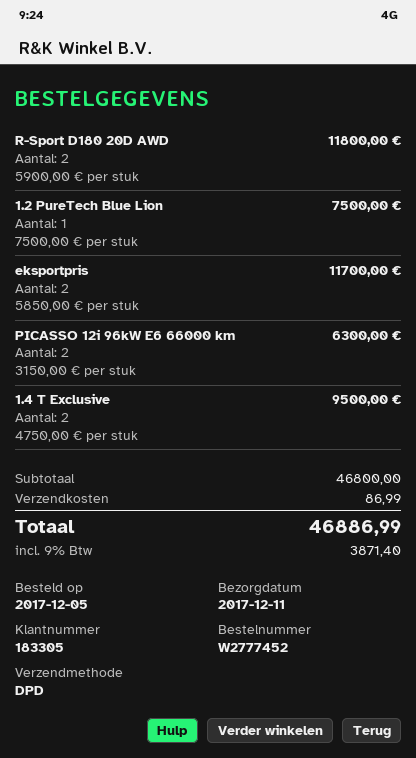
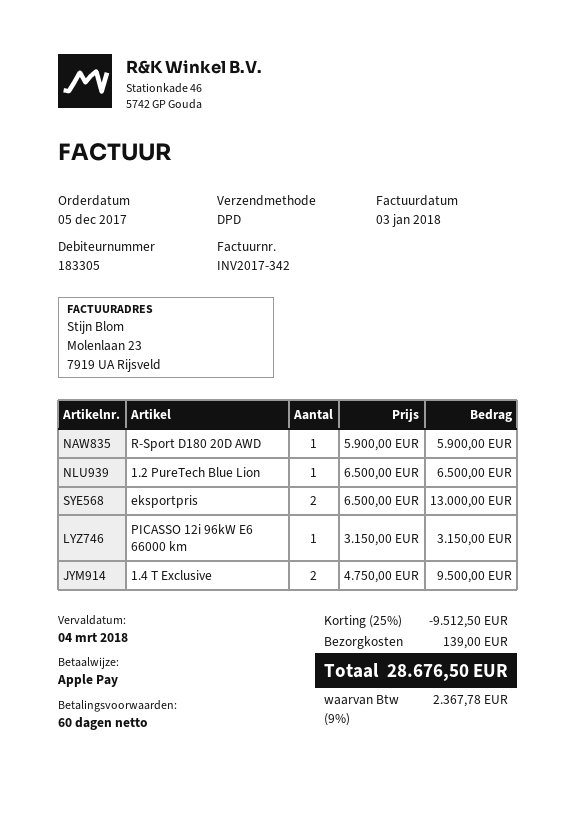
R-Sport D180 20D AWD: 2 x 5900.00 = 11800.00 -> 1 x 5900.00 = 5900.00
1.2 PureTech Blue Lion: 1 x 7500.00 = 7500.00 -> 1 x 6500.00 = 6500.00
eksportpris: 2 x 5850.00 = 11700.00 -> 2 x 6500.00 = 13000.00
PICASSO 12i 96kW E6 66000 km: 2 x 3150.00 = 6300.00 -> 1 x 3150.00 = 3150.00
discount: none -> 25% = 9512.50
shipping: 86.99 -> 139.00
tax: 9% = 3871.40 -> 9% = 2367.78
total: 46886.99 -> 28676.50

